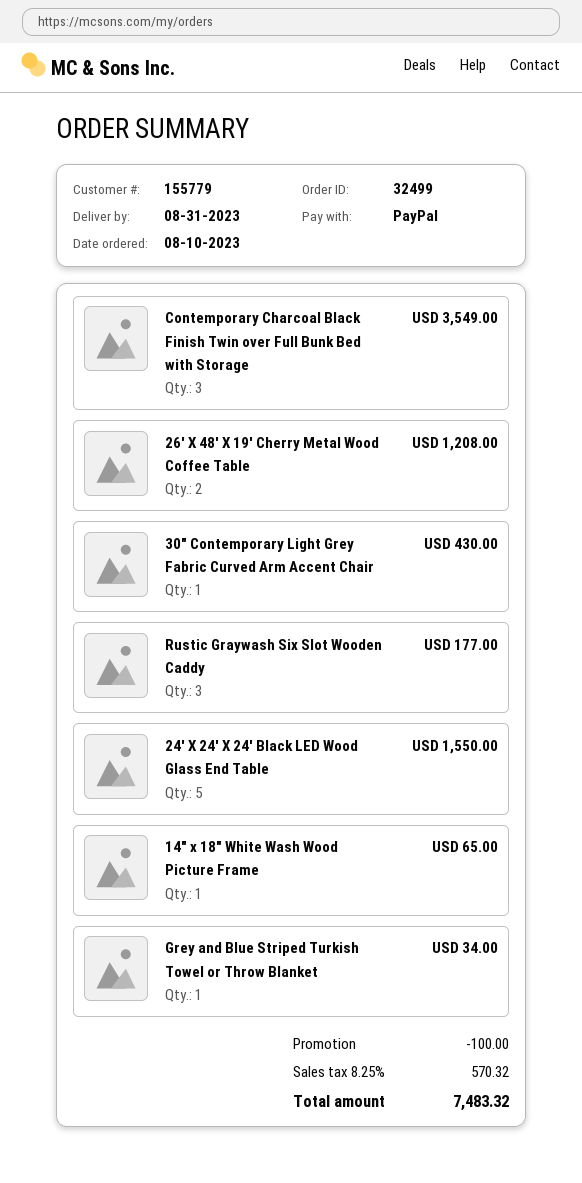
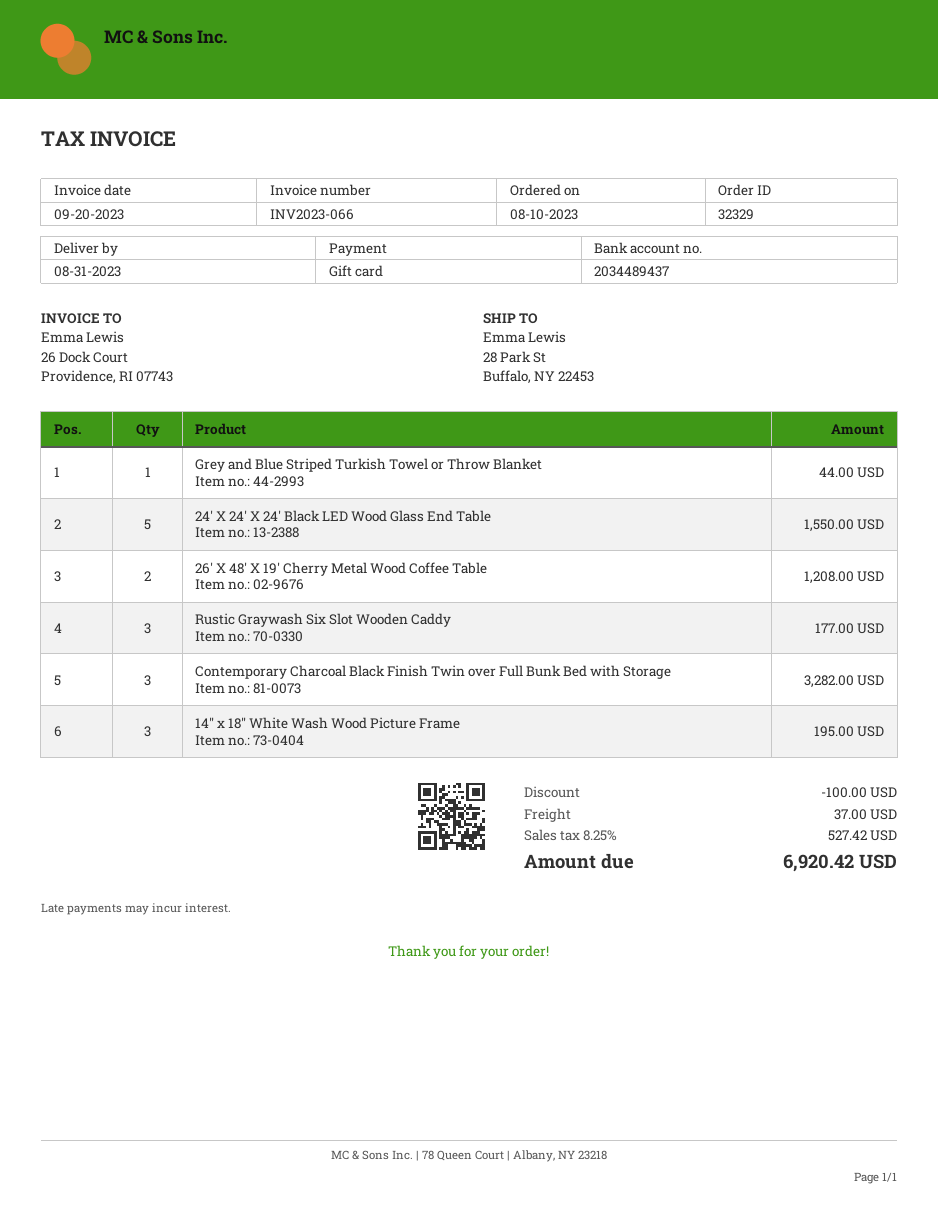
order number: 32499 -> 32329
payment method: PayPal -> gift card
Contemporary Charcoal Black Finish Twin over Full Bunk Bed with Storage: 3 for 3549.00 -> 3 for 3282.00
30" Contemporary Light Grey Fabric Curved Arm Accent Chair: 1 for 430.00 -> none
14" x 18" White Wash Wood Picture Frame: 1 for 65.00 -> 3 for 195.00
Grey and Blue Striped Turkish Towel or Throw Blanket: 1 for 34.00 -> 1 for 44.00
shipping: none -> 37.00
tax: 8.25% = 570.32 -> 8.25% = 527.42
total: 7483.32 -> 6920.42

